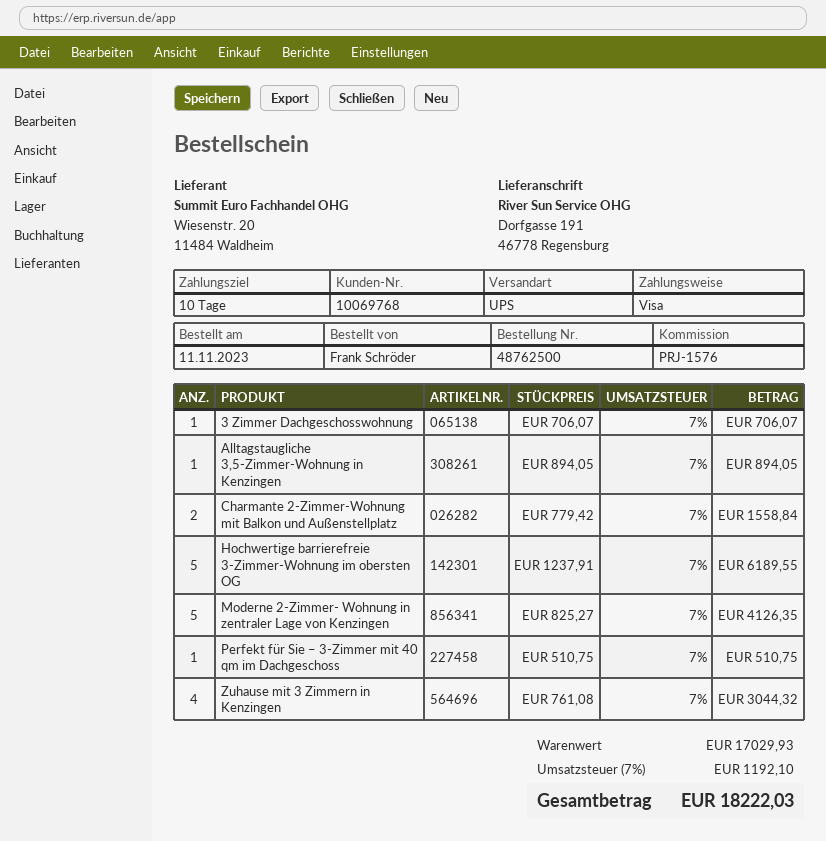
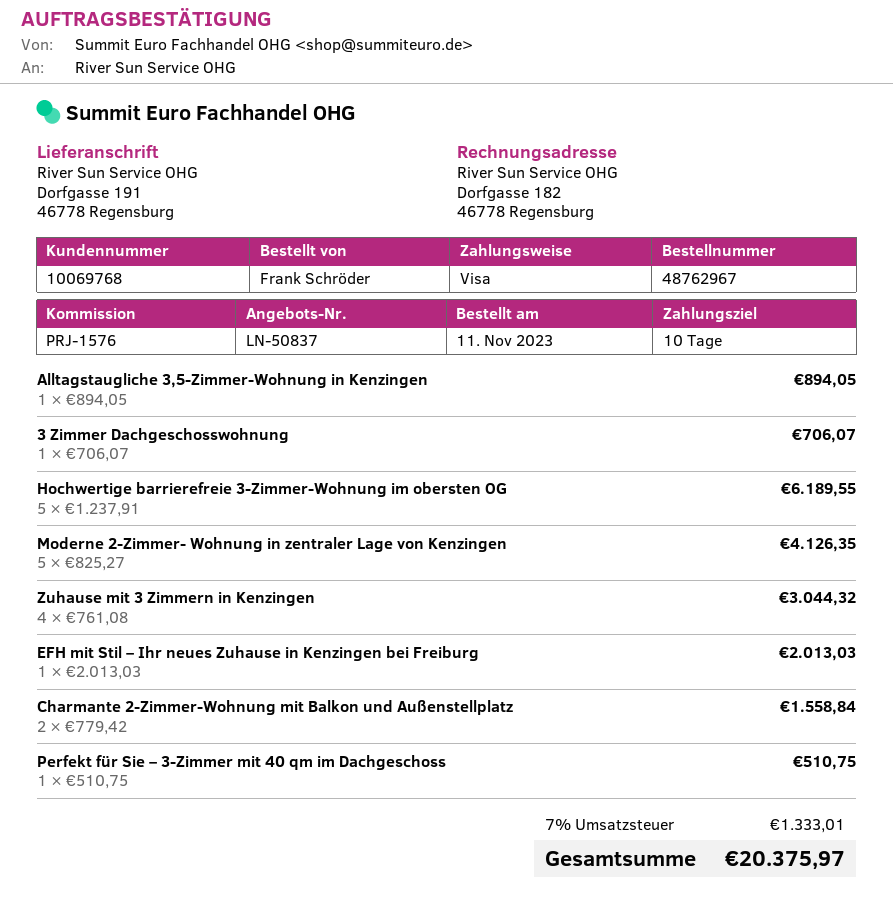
order number: 48762500 -> 48762967
EFH mit Stil – Ihr neues Zuhause in Kenzingen bei Freiburg: none -> 1 x 2013.03 = 2013.03
tax: 7% = 1192.10 -> 7% = 1333.01
total: 18222.03 -> 20375.97

